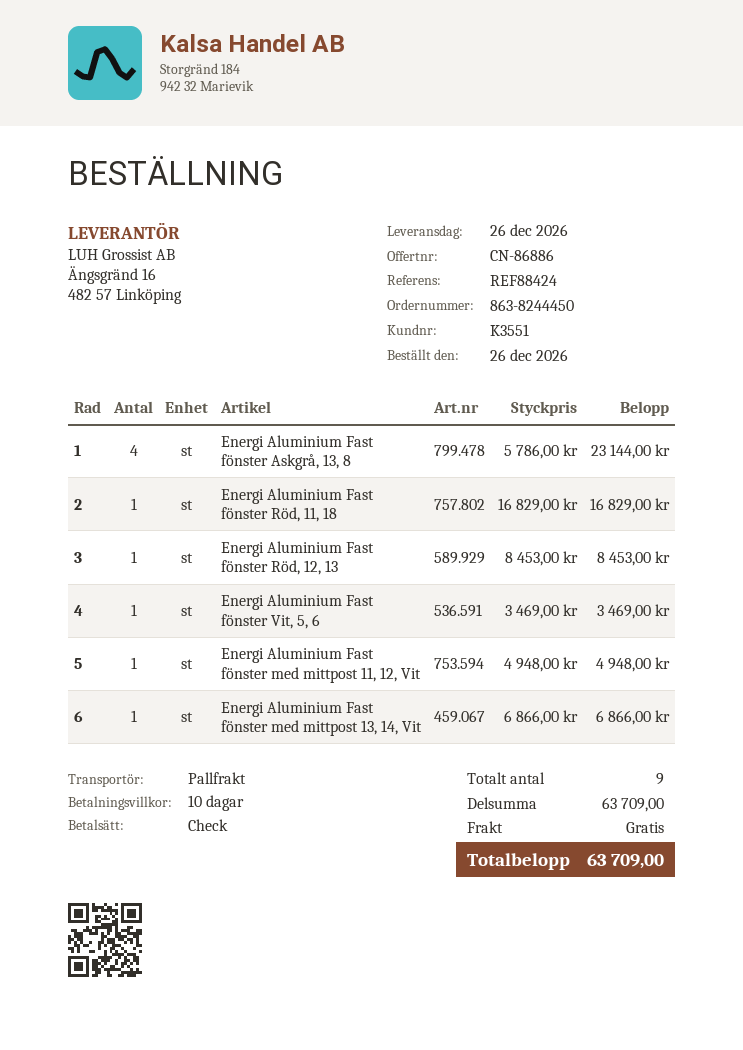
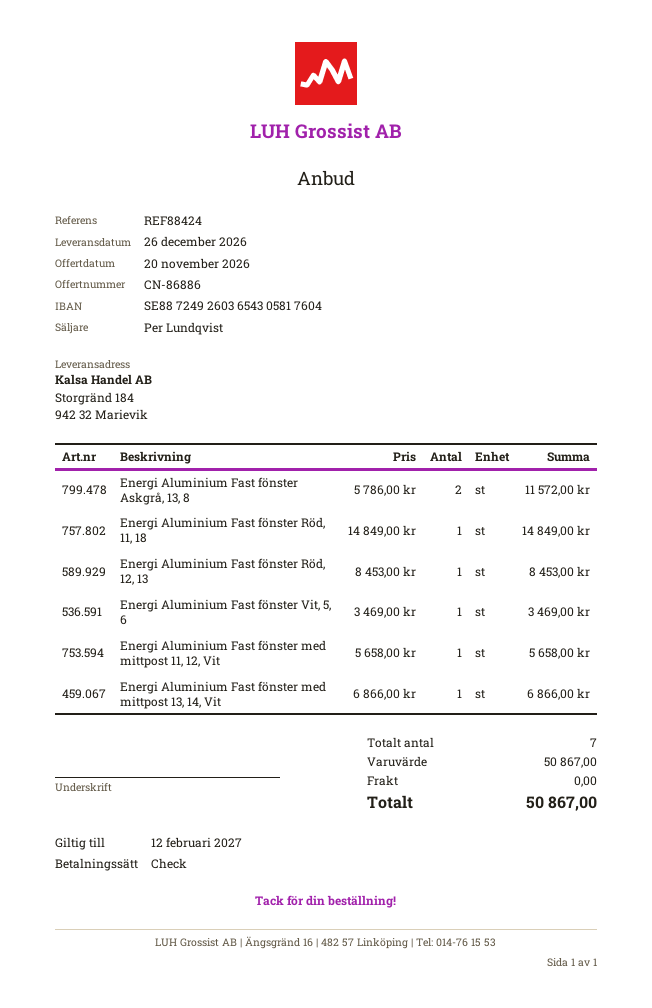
Energi Aluminium Fast fönster Askgrå, 13, 8: 4 x 5786.00 = 23144.00 -> 2 x 5786.00 = 11572.00
Energi Aluminium Fast fönster Röd, 11, 18: 1 x 16829.00 = 16829.00 -> 1 x 14849.00 = 14849.00
Energi Aluminium Fast fönster med mittpost 11, 12, Vit: 1 x 4948.00 = 4948.00 -> 1 x 5658.00 = 5658.00
total quantity: 9 -> 7
subtotal: 63709.00 -> 50867.00
total: 63709.00 -> 50867.00

